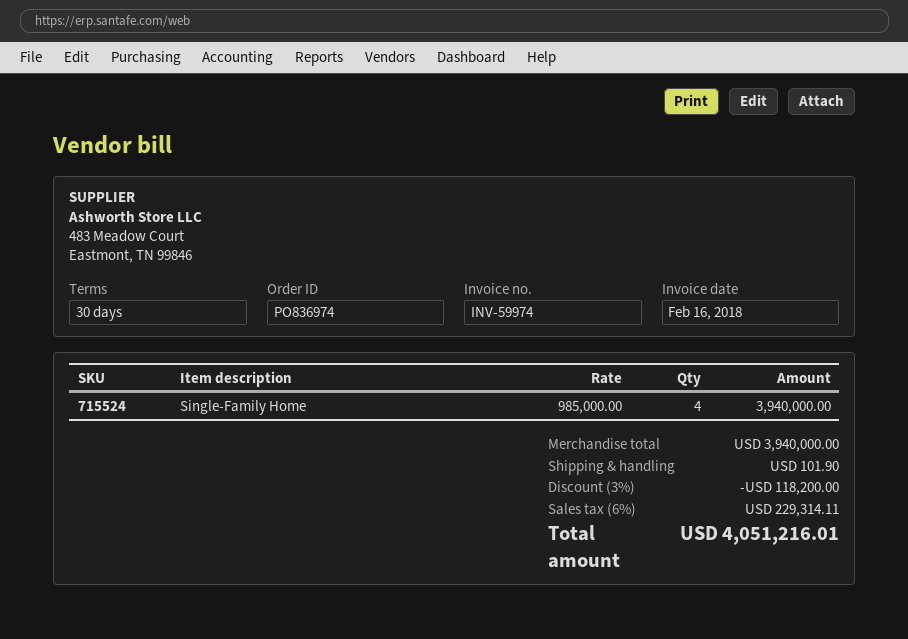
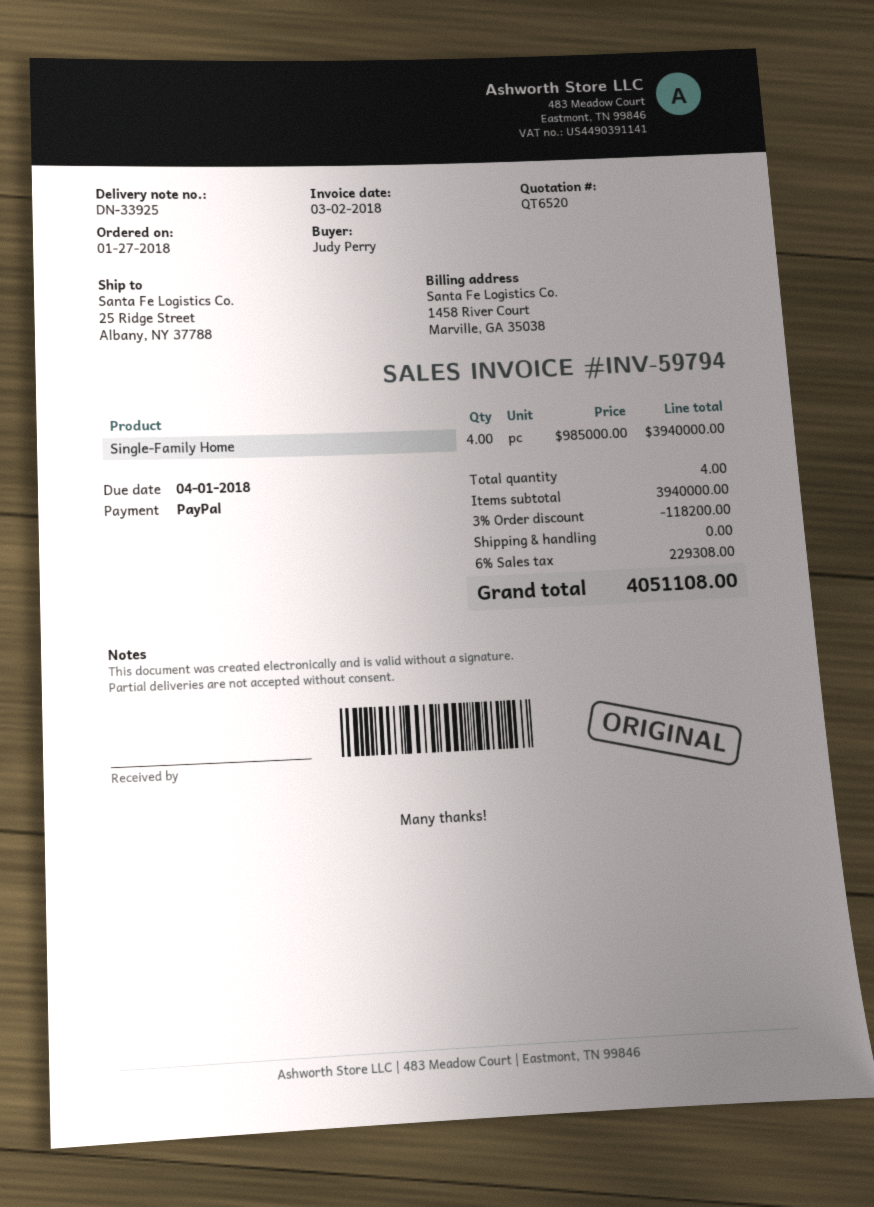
invoice number: INV-59974 -> INV-59794
invoice date: 2018-02-16 -> 2018-03-02
shipping: 101.90 -> 0.00
tax: 6% = 229314.11 -> 6% = 229308.00
total: 4051216.01 -> 4051108.00

